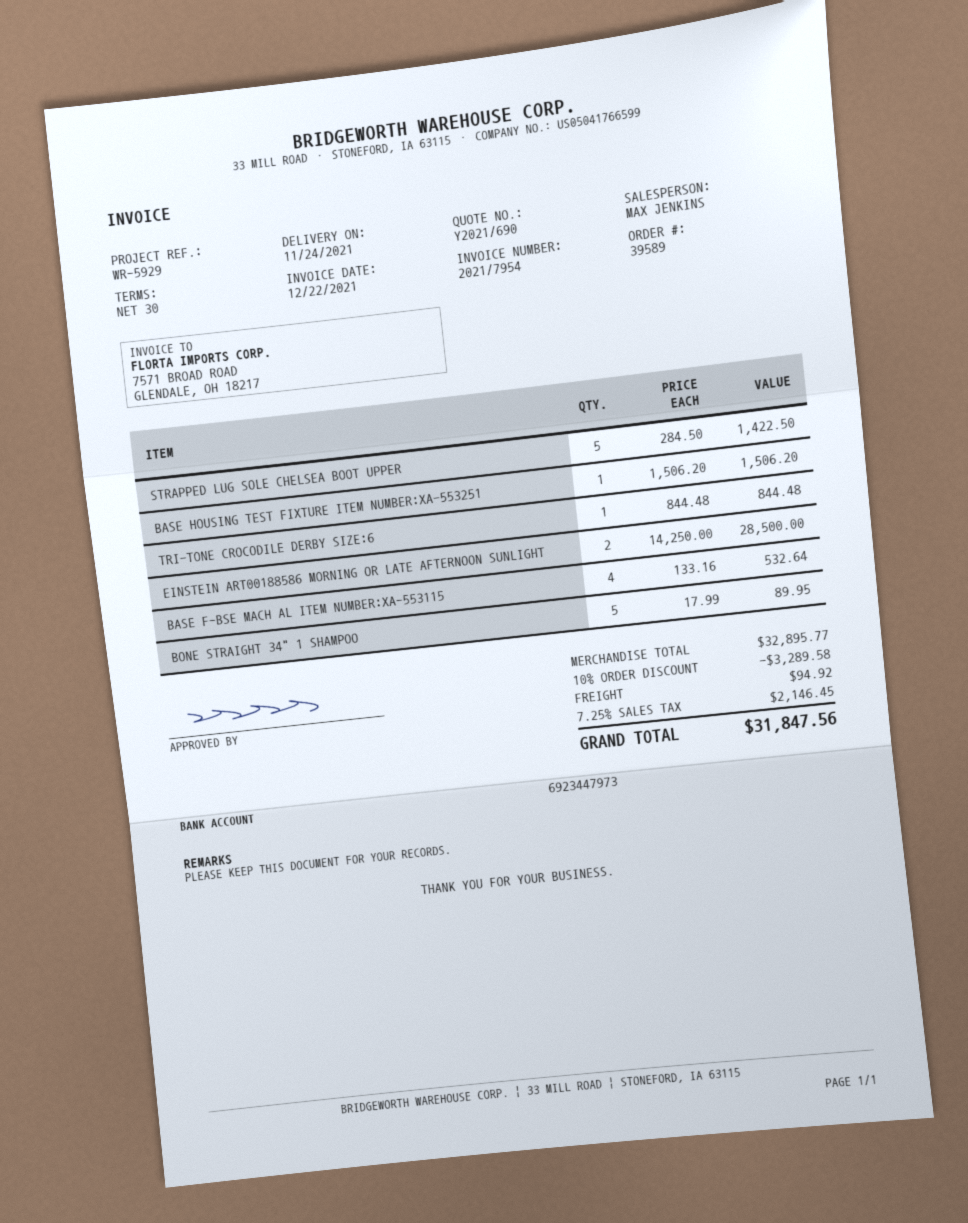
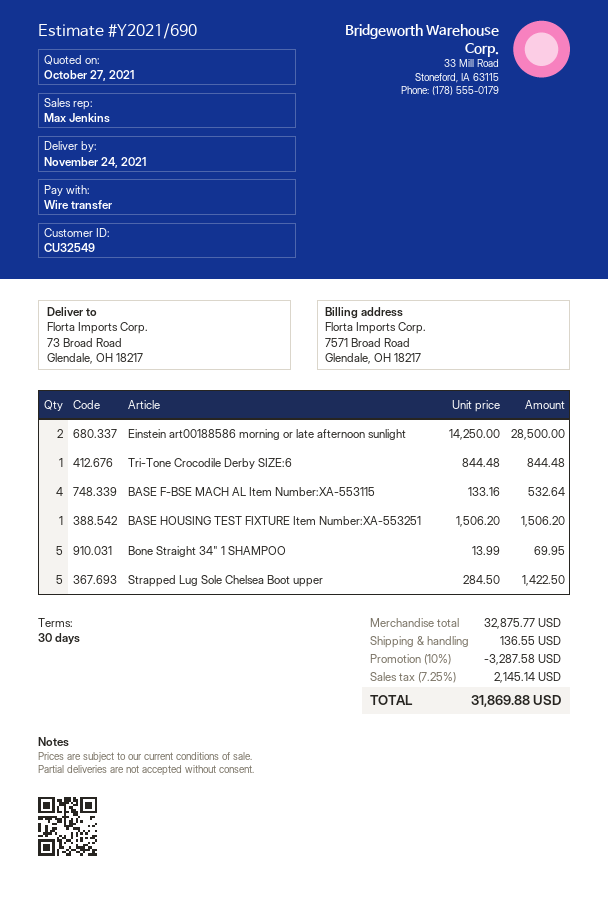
BONE STRAIGHT 34" 1 SHAMPOO: 5 x 17.99 = 89.95 -> 5 x 13.99 = 69.95
subtotal: 32895.77 -> 32875.77
discount: 10% = 3289.58 -> 10% = 3287.58
shipping: 94.92 -> 136.55
tax: 7.25% = 2146.45 -> 7.25% = 2145.14
total: 31847.56 -> 31869.88

